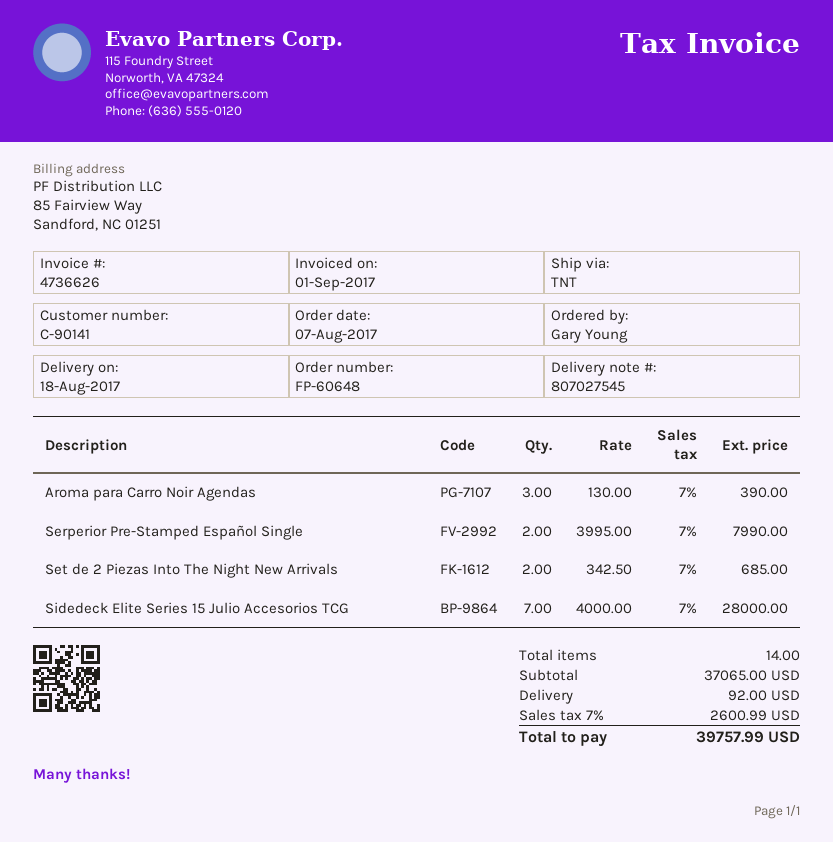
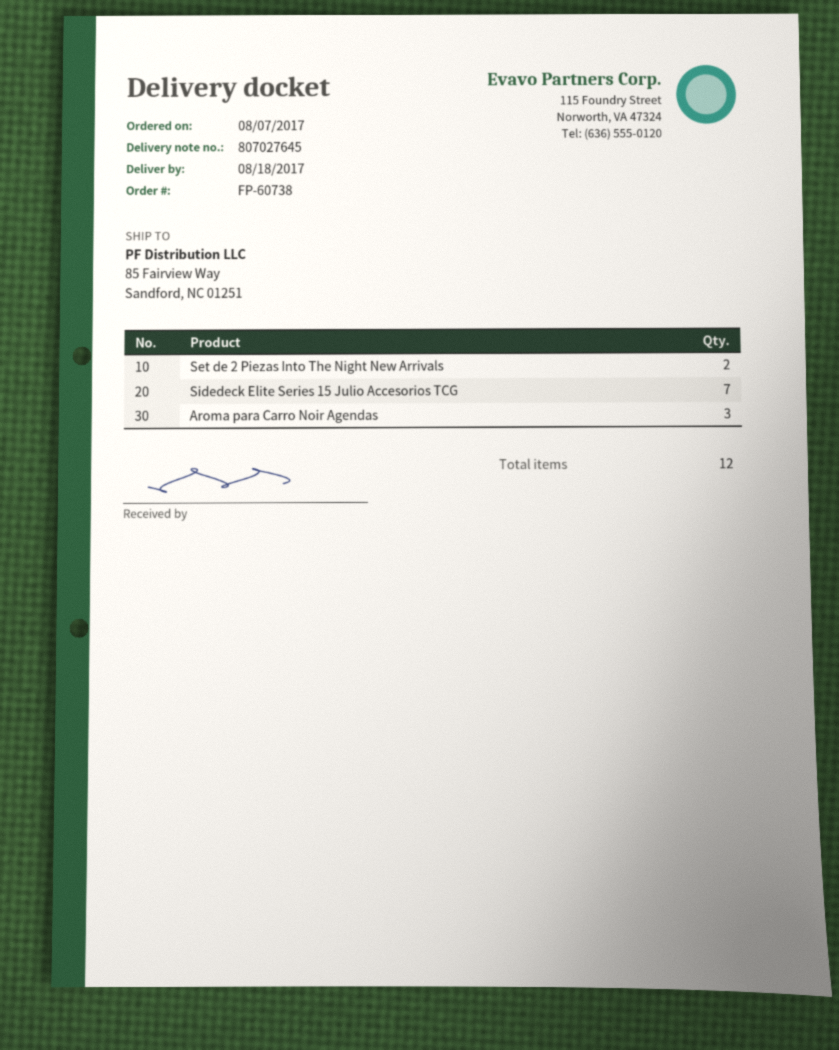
order number: FP-60648 -> FP-60738
delivery note number: 807027545 -> 807027645
Serperior Pre-Stamped Español Single: 2 -> none
total quantity: 14 -> 12

